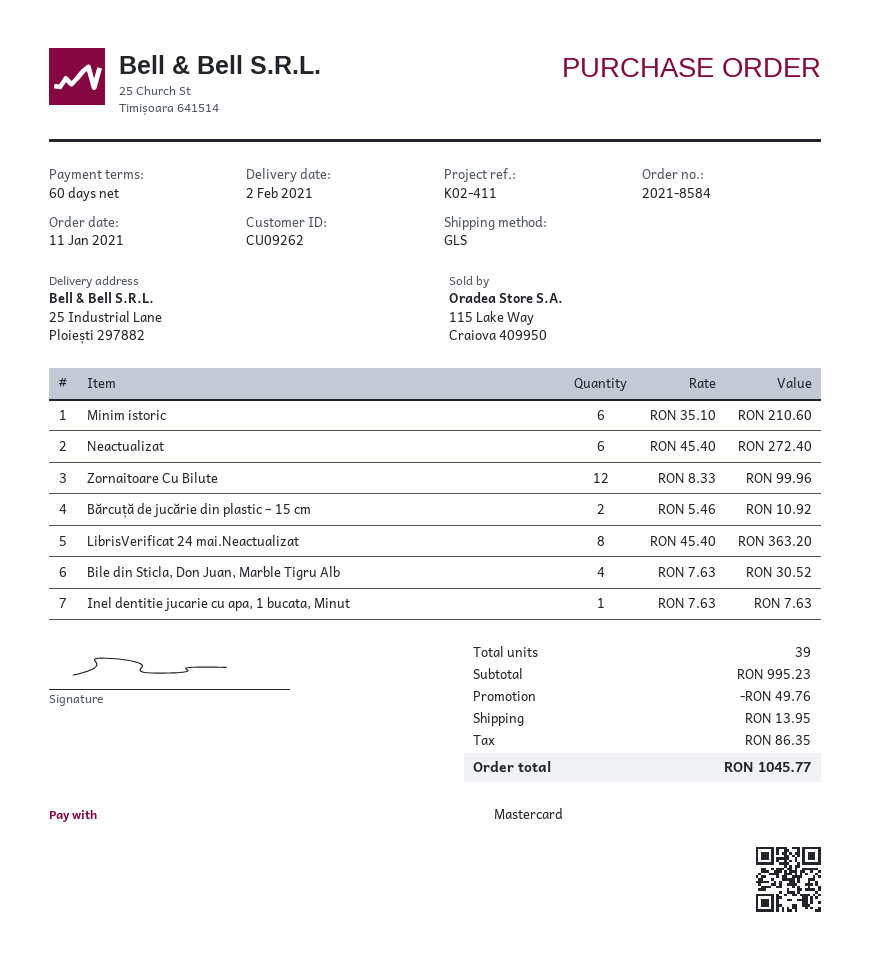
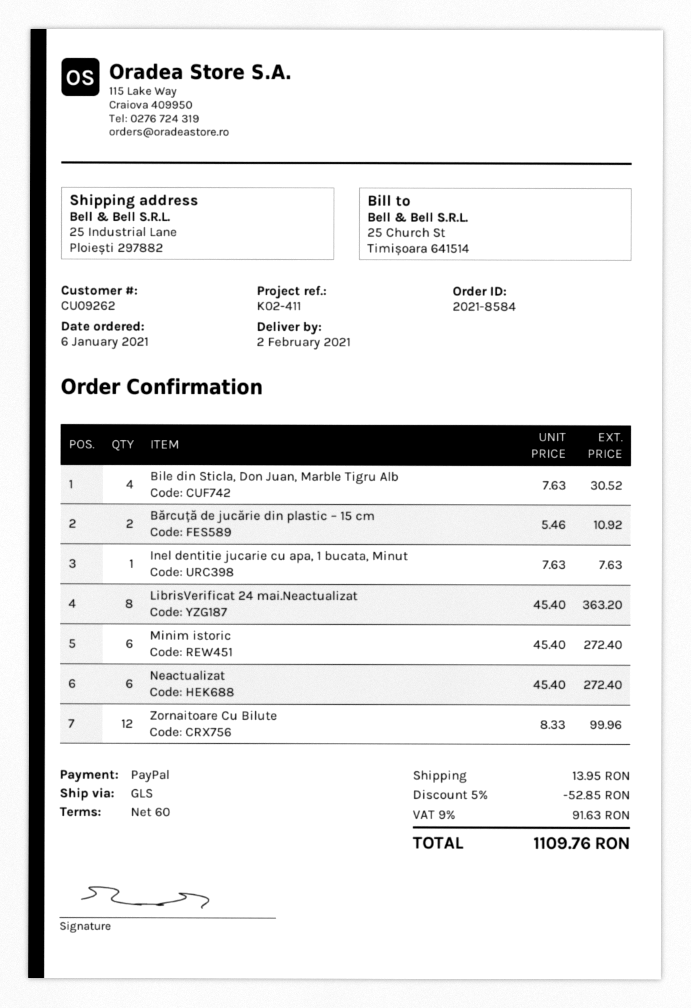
order date: 2021-01-11 -> 2021-01-06
payment method: Mastercard -> PayPal
Minim istoric: 6 x 35.10 = 210.60 -> 6 x 45.40 = 272.40
discount: 49.76 -> 52.85
tax: 86.35 -> 91.63
total: 1045.77 -> 1109.76

